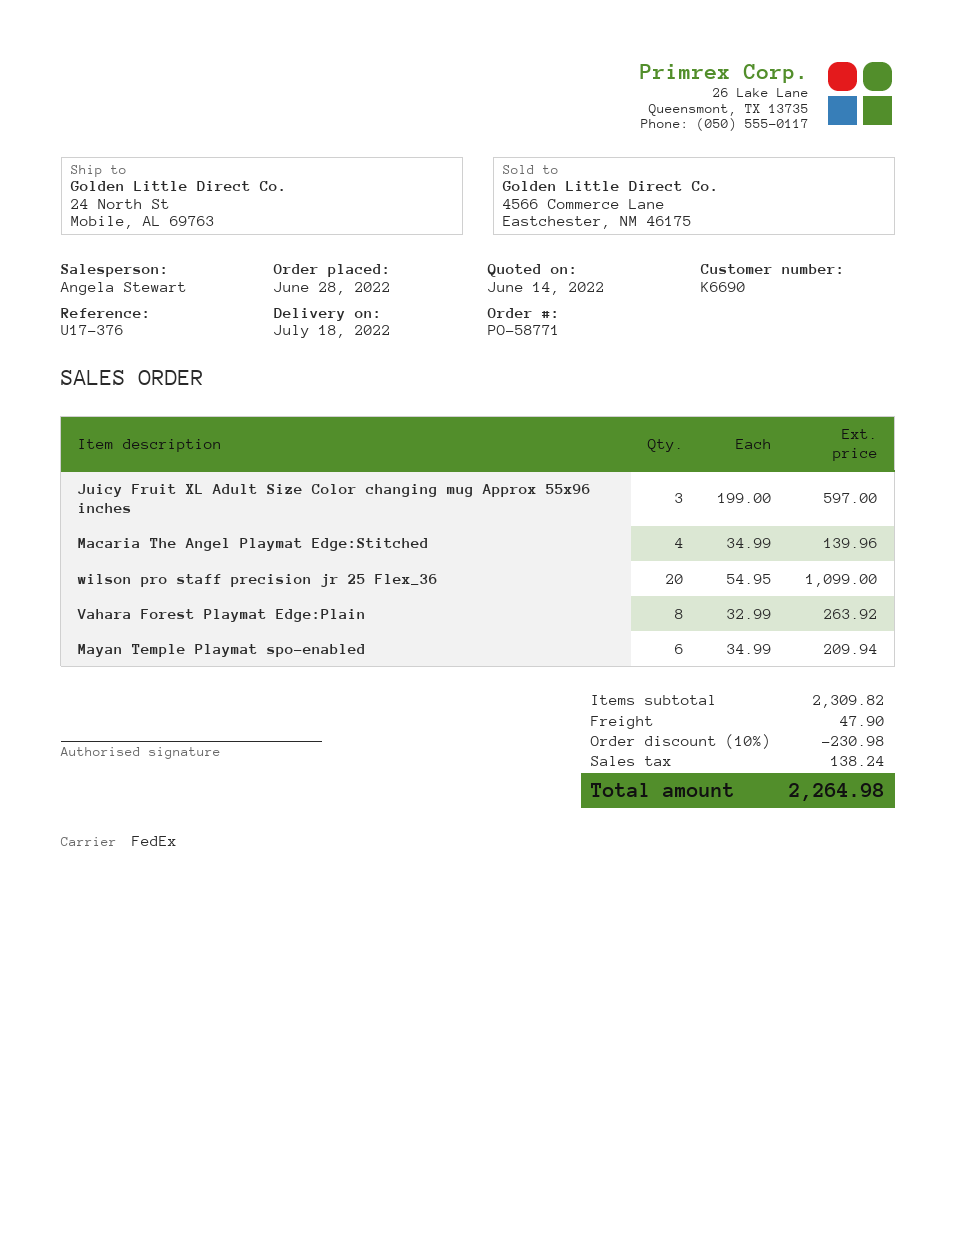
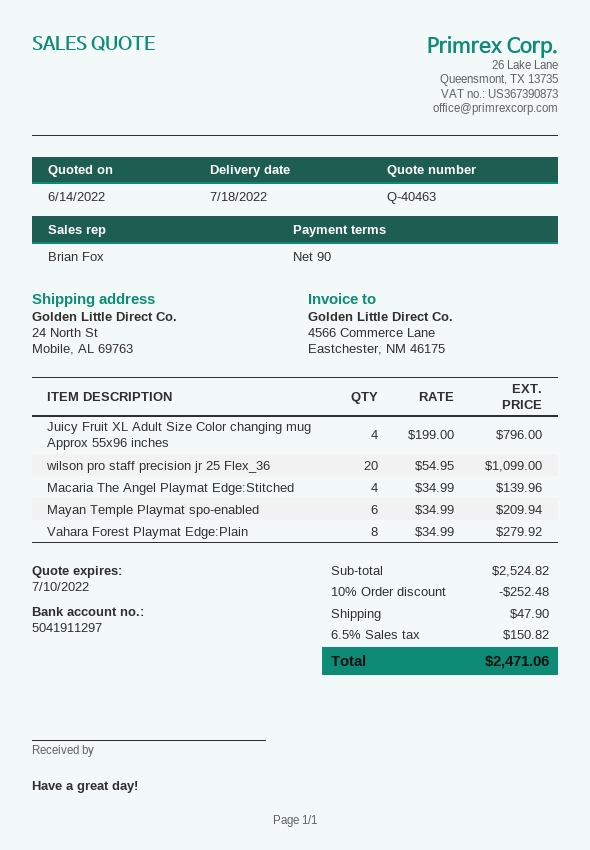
sales rep: Angela Stewart -> Brian Fox
Juicy Fruit XL Adult Size Color changing mug Approx 55x96 inches: 3 x 199.00 = 597.00 -> 4 x 199.00 = 796.00
Vahara Forest Playmat Edge:Plain: 8 x 32.99 = 263.92 -> 8 x 34.99 = 279.92
subtotal: 2309.82 -> 2524.82
discount: 10% = 230.98 -> 10% = 252.48
tax: 138.24 -> 150.82
total: 2264.98 -> 2471.06

